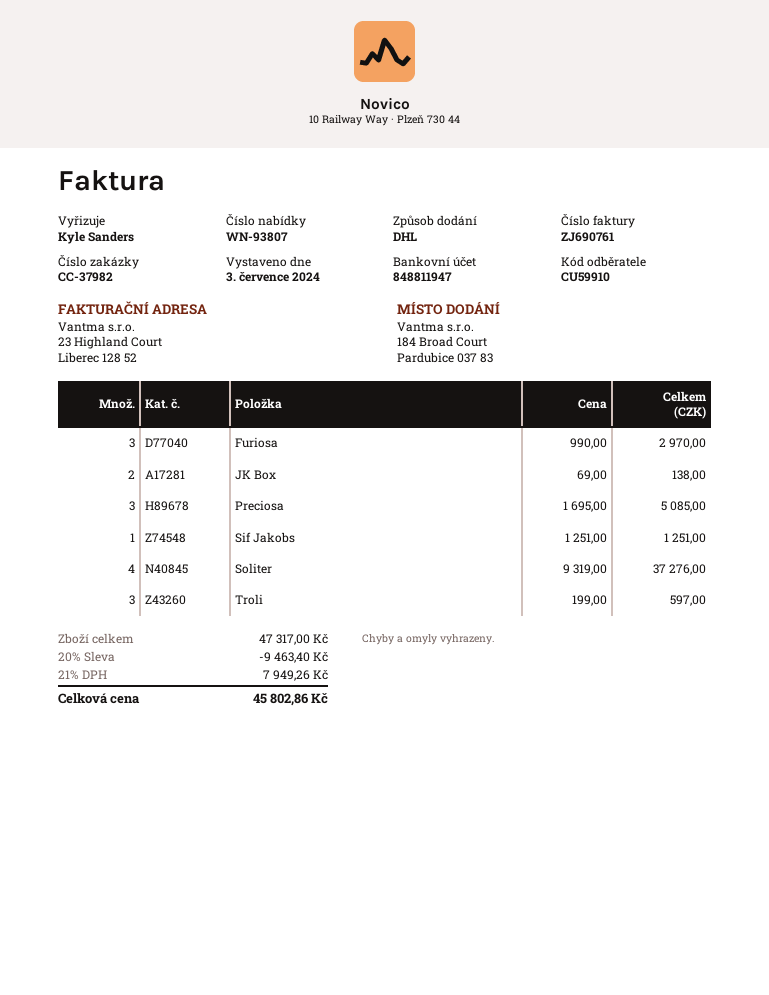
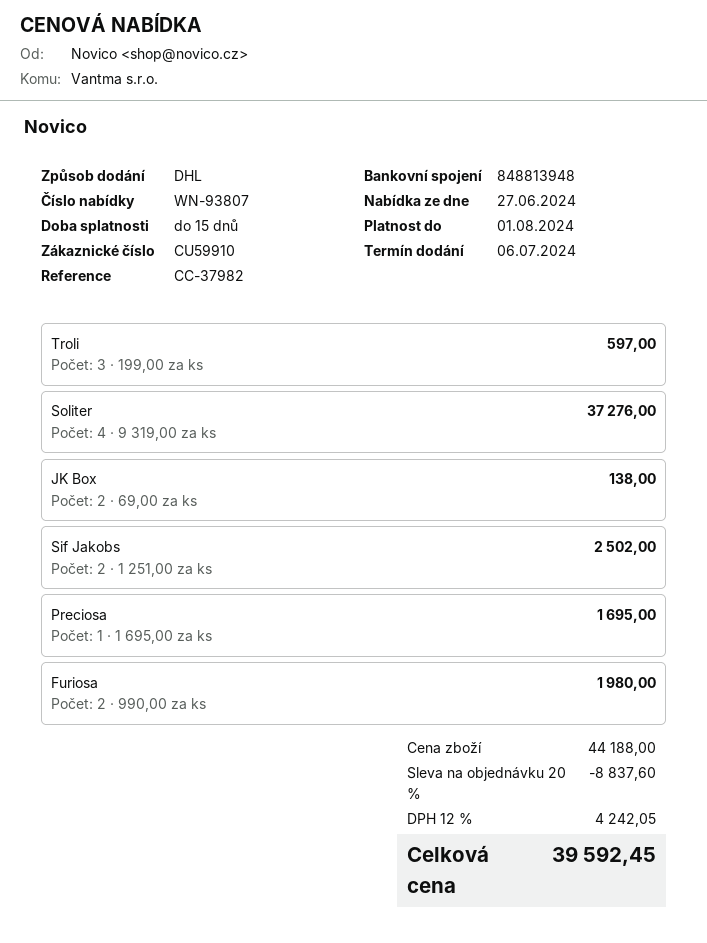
bank account: 848811947 -> 848813948
Furiosa: 3 x 990.00 = 2970.00 -> 2 x 990.00 = 1980.00
Preciosa: 3 x 1695.00 = 5085.00 -> 1 x 1695.00 = 1695.00
Sif Jakobs: 1 x 1251.00 = 1251.00 -> 2 x 1251.00 = 2502.00
subtotal: 47317.00 -> 44188.00
discount: 20% = 9463.40 -> 20% = 8837.60
tax: 21% = 7949.26 -> 12% = 4242.05
total: 45802.86 -> 39592.45

